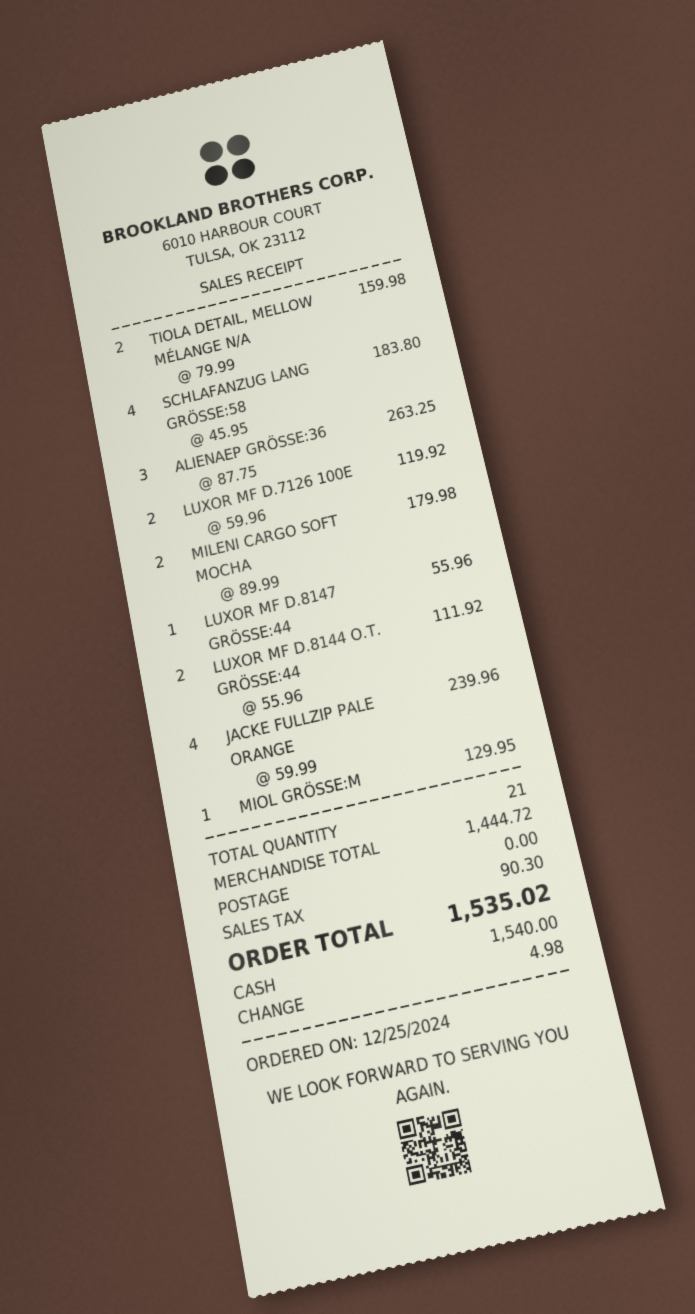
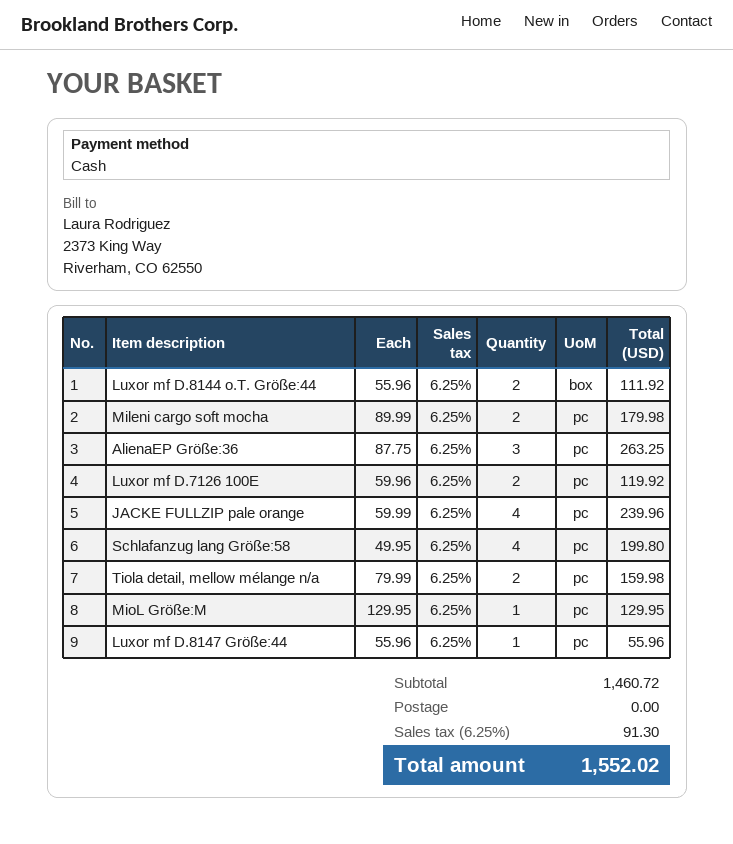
SCHLAFANZUG LANG GRÖSSE:58: 4 x 45.95 = 183.80 -> 4 x 49.95 = 199.80
subtotal: 1444.72 -> 1460.72
tax: 90.30 -> 91.30
total: 1535.02 -> 1552.02

